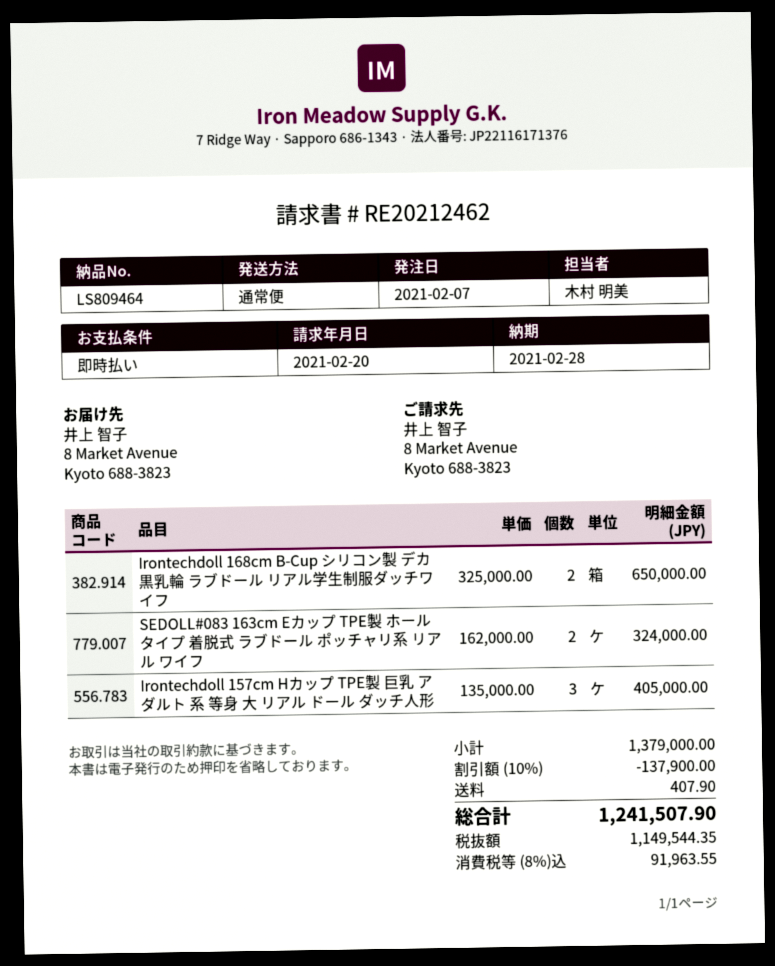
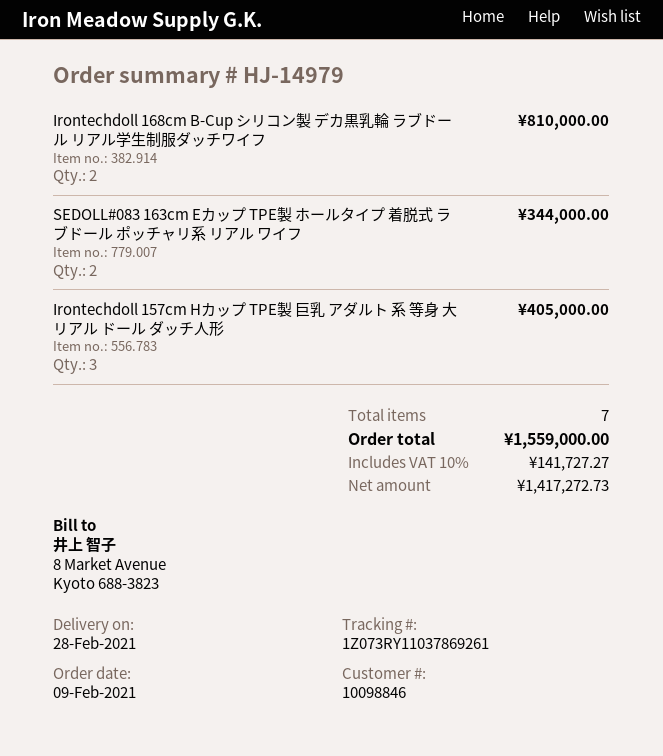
order date: 2021-02-07 -> 2021-02-09
Irontechdoll 168cm B-Cup シリコン製 デカ黒乳輪 ラブドール リアル学生制服ダッチワイフ: 2 for 650000.00 -> 2 for 810000.00
SEDOLL#083 163cm Eカップ TPE製 ホールタイプ 着脱式 ラブドール ポッチャリ系 リアル ワイフ: 2 for 324000.00 -> 2 for 344000.00
discount: 10% = 137900.00 -> none
shipping: 407.90 -> none
net: 1149544.35 -> 1417272.73
tax: 8% = 91963.55 -> 10% = 141727.27
total: 1241507.90 -> 1559000.00

